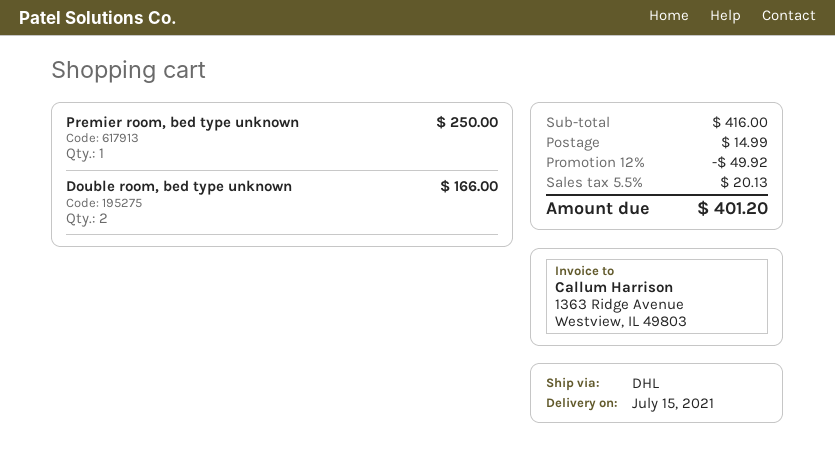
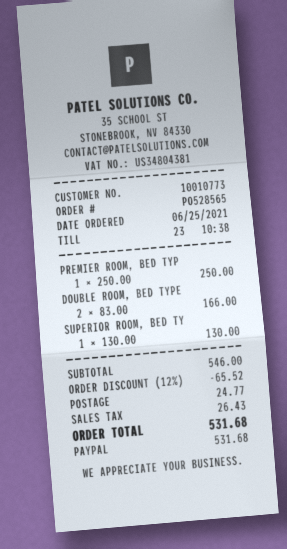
SUPERIOR ROOM, BED TY: none -> 1 for 130.00
subtotal: 416.00 -> 546.00
discount: 12% = 49.92 -> 12% = 65.52
shipping: 14.99 -> 24.77
tax: 20.13 -> 26.43
total: 401.20 -> 531.68

